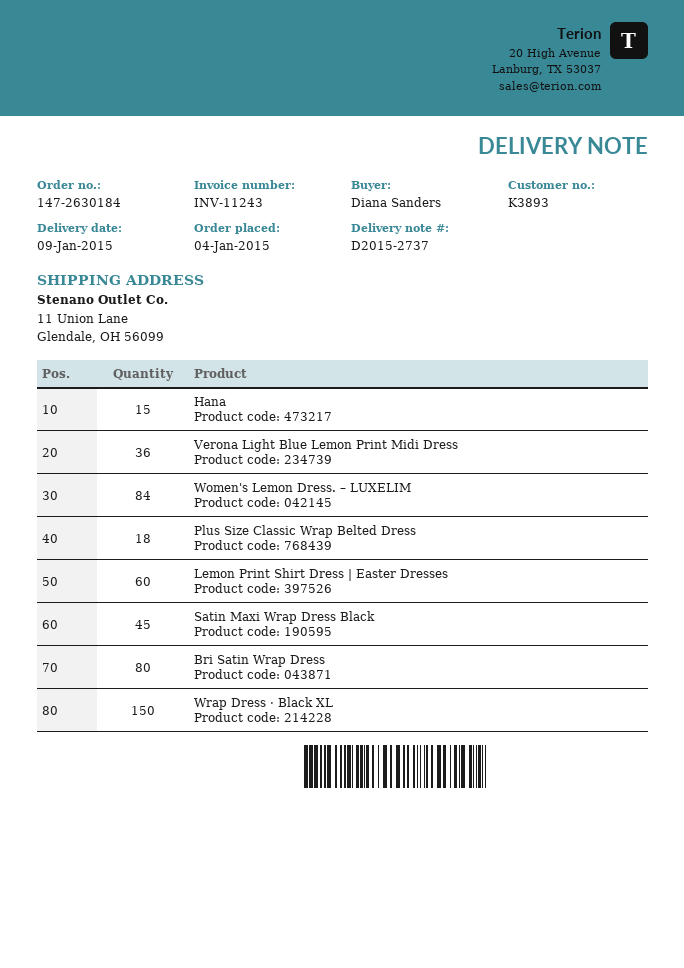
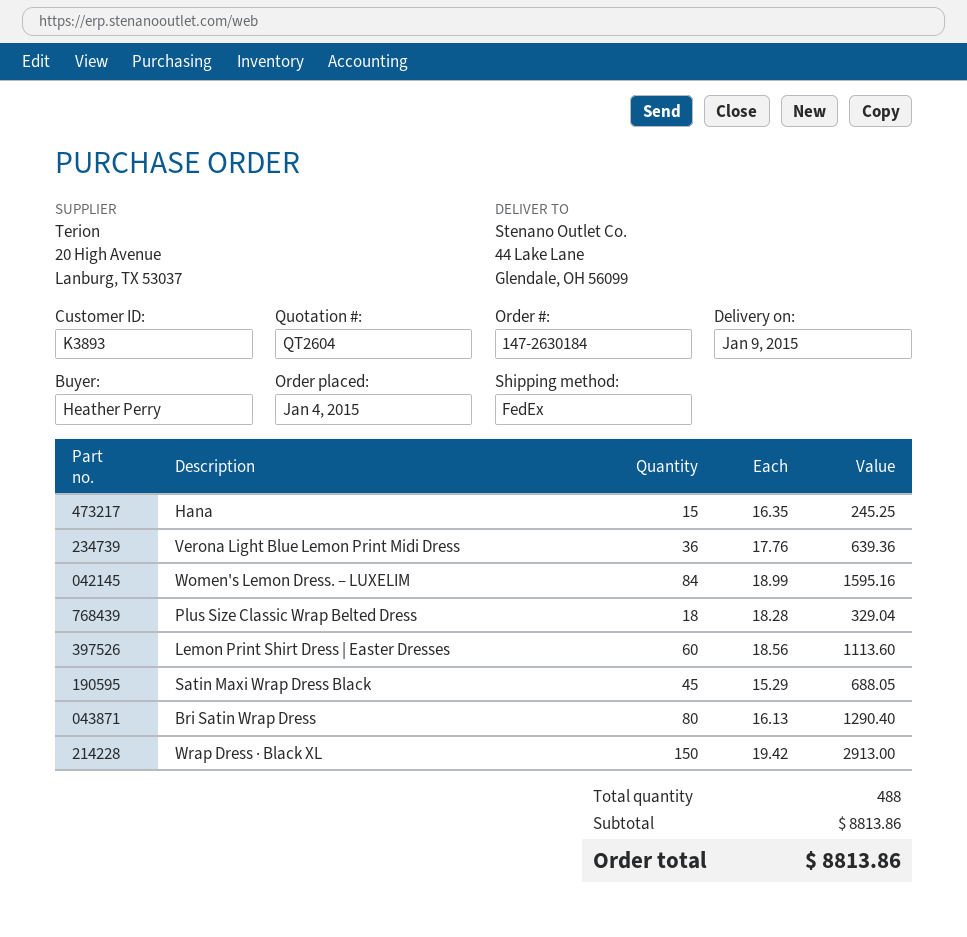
ordered by: Diana Sanders -> Heather Perry
ship to: 11 Union Lane, Glendale, OH 56099 -> 44 Lake Lane, Glendale, OH 56099

